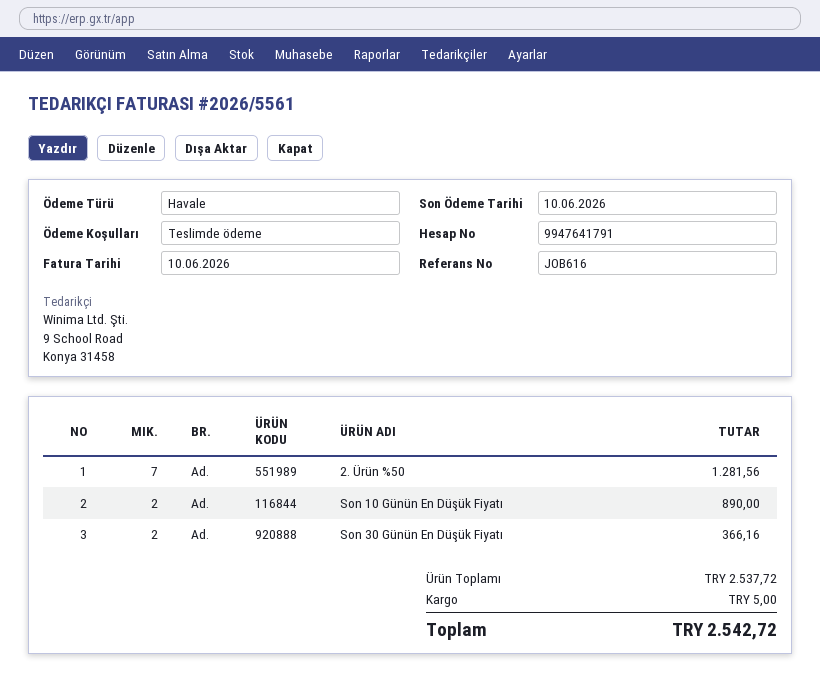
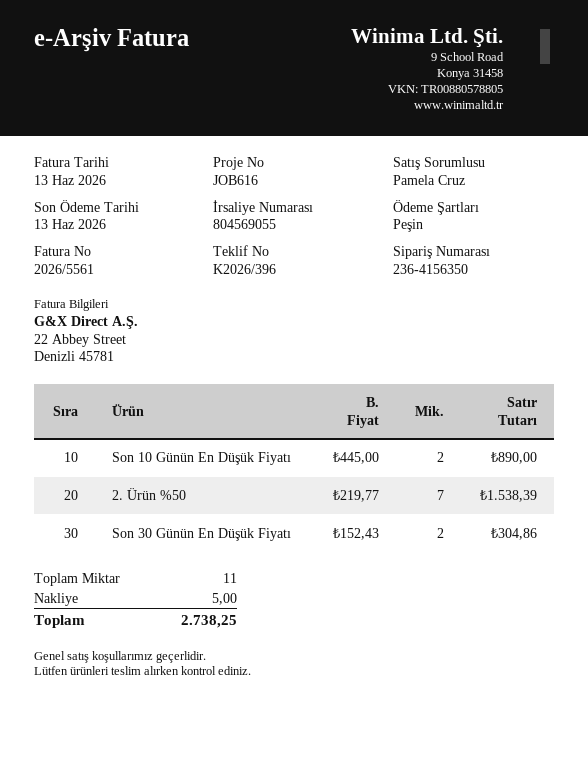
invoice date: 2026-06-10 -> 2026-06-13
due date: 2026-06-10 -> 2026-06-13
2. Ürün %50: 7 for 1281.56 -> 7 for 1538.39
Son 30 Günün En Düşük Fiyatı: 2 for 366.16 -> 2 for 304.86
total: 2542.72 -> 2738.25

